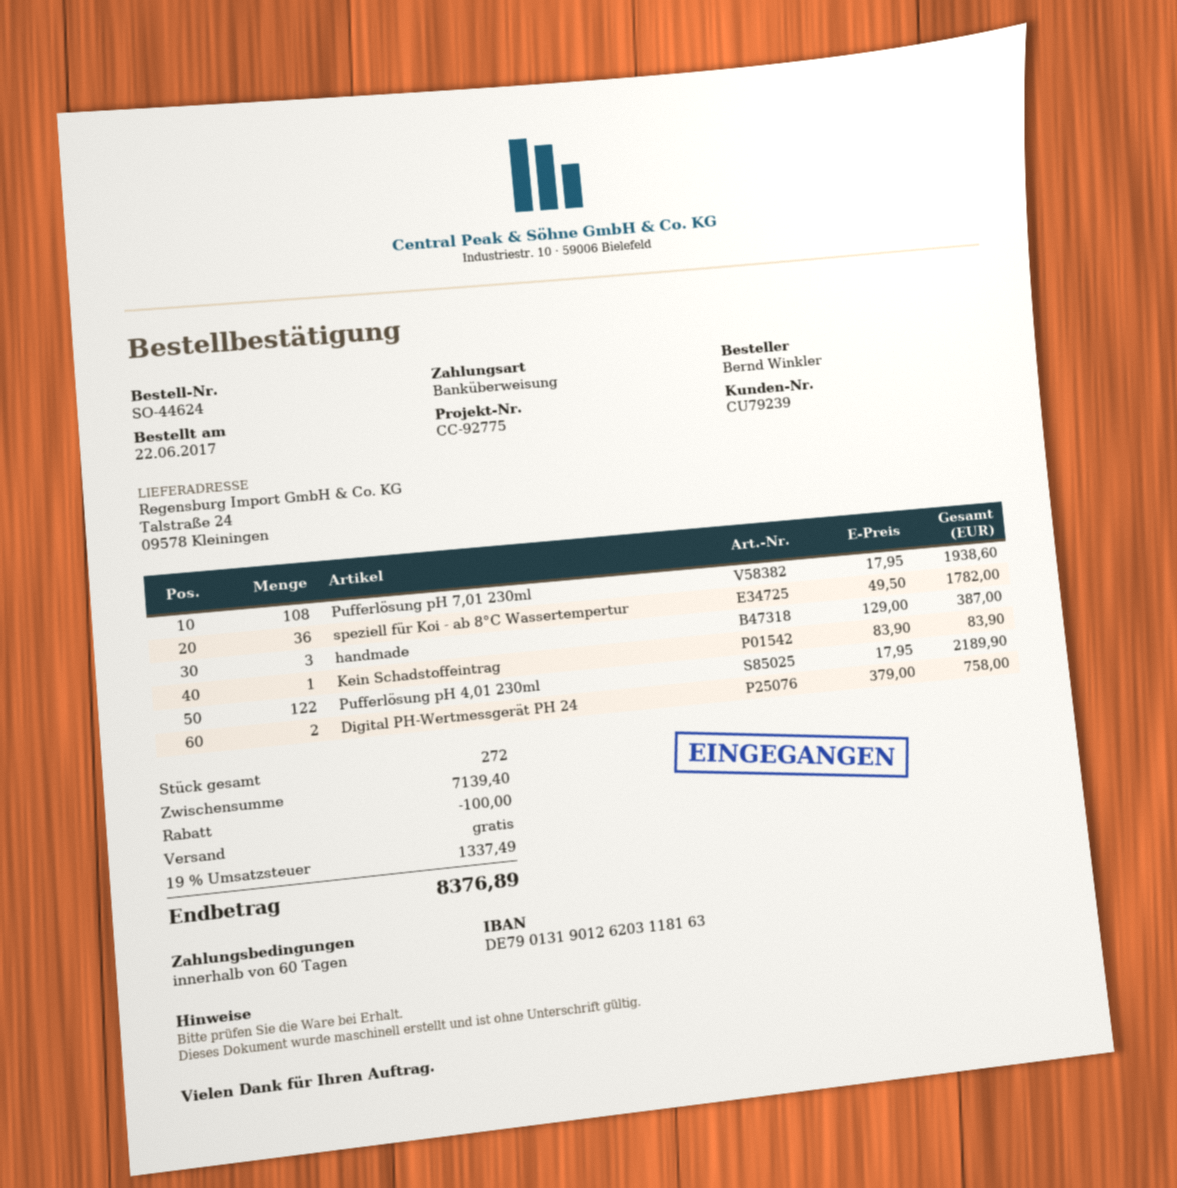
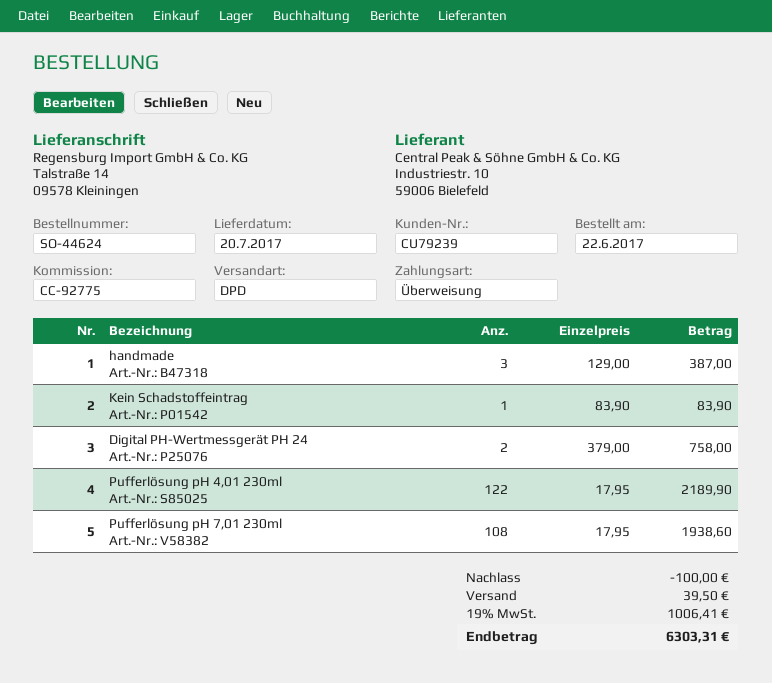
ship to: Talstraße 24, 09578 Kleiningen -> Talstraße 14, 09578 Kleiningen
speziell für Koi - ab 8°C Wassertempertur: 36 x 49.50 = 1782.00 -> none
shipping: 0.00 -> 39.50
tax: 19% = 1337.49 -> 19% = 1006.41
total: 8376.89 -> 6303.31

